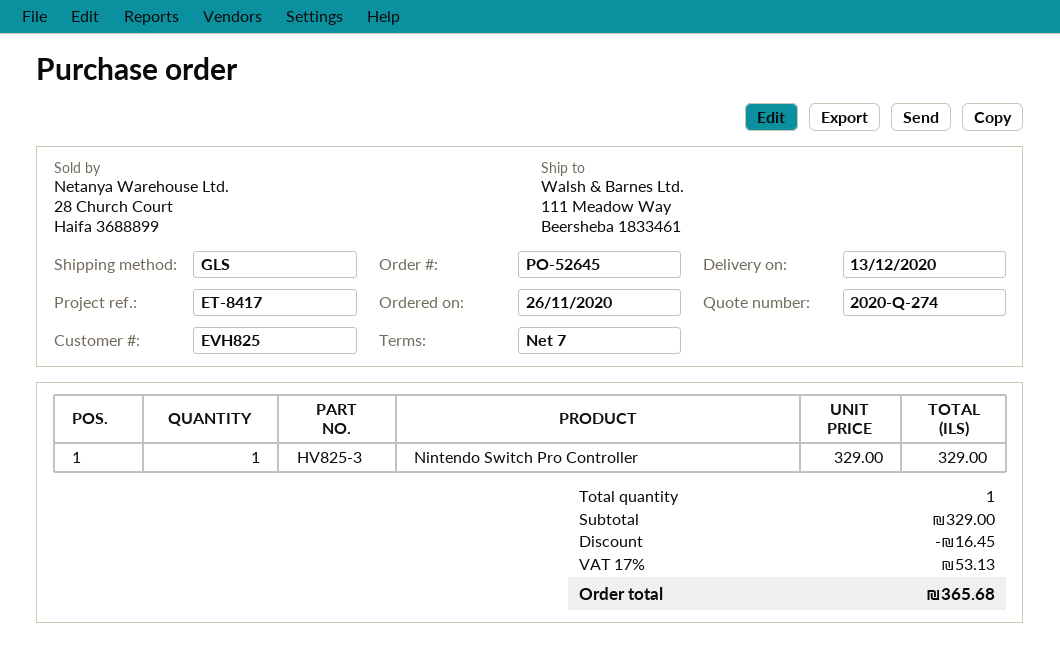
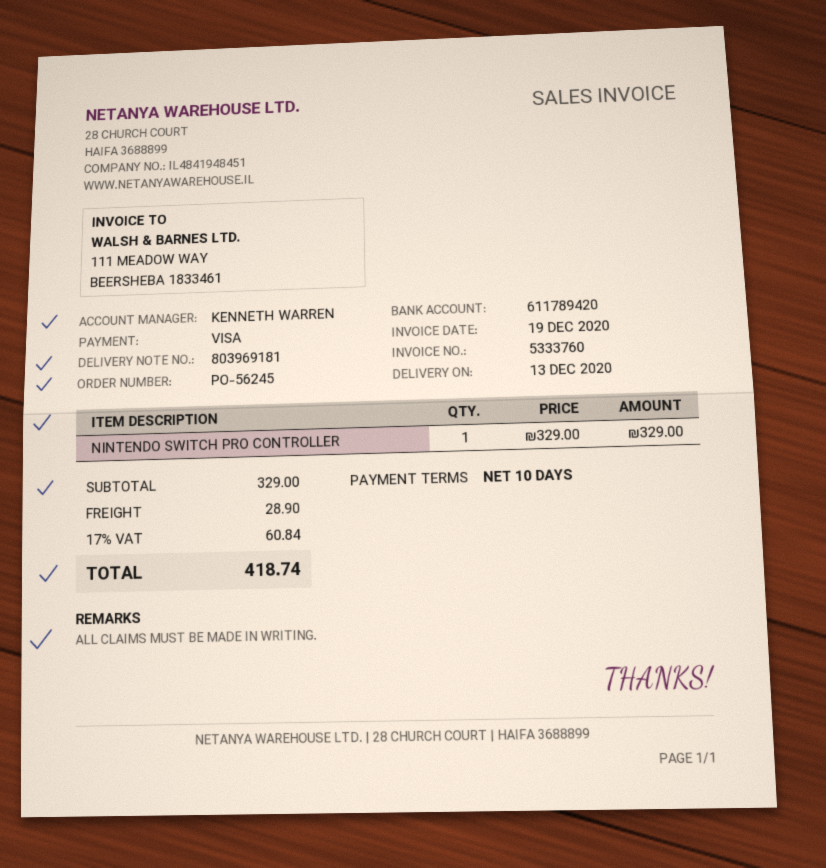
order number: PO-52645 -> PO-56245
payment terms: 7 days -> 10 days
discount: 16.45 -> none
shipping: none -> 28.90
tax: 17% = 53.13 -> 17% = 60.84
total: 365.68 -> 418.74

